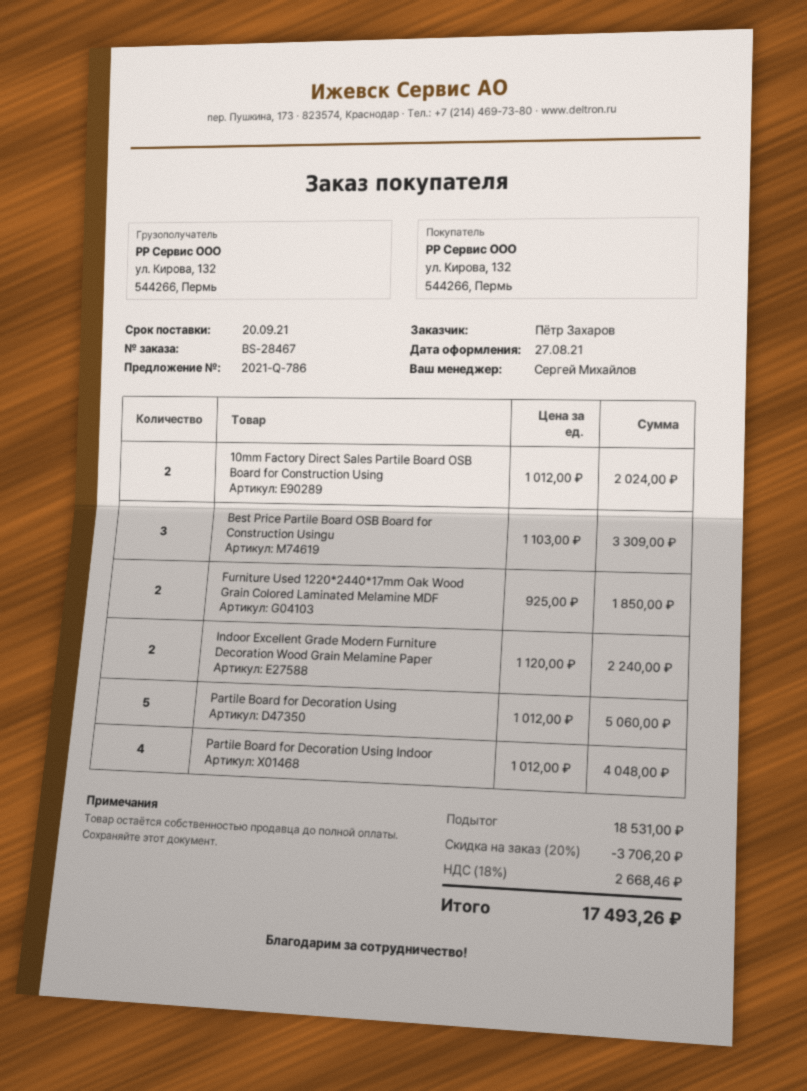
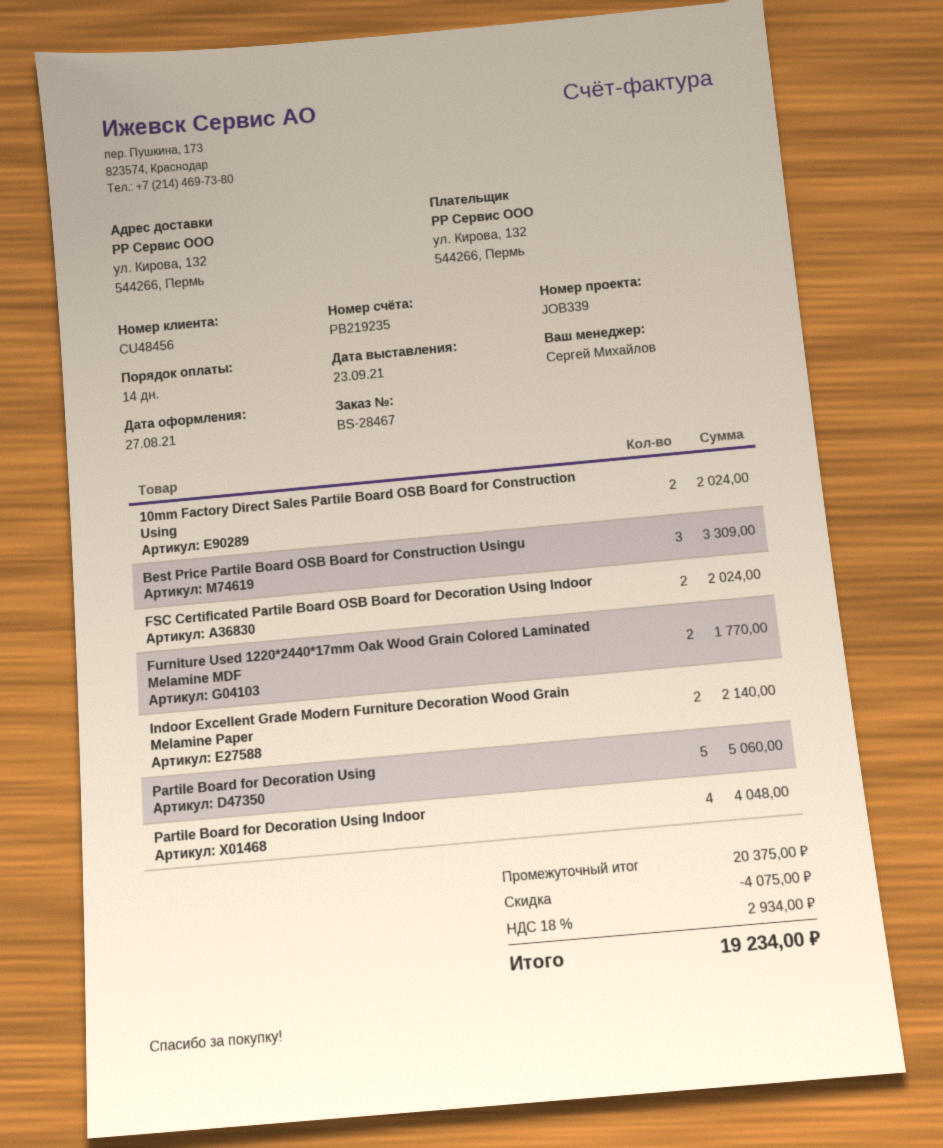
Furniture Used 1220*2440*17mm Oak Wood Grain Colored Laminated Melamine MDF: 2 for 1850.00 -> 2 for 1770.00
Indoor Excellent Grade Modern Furniture Decoration Wood Grain Melamine Paper: 2 for 2240.00 -> 2 for 2140.00
FSC Certificated Partile Board OSB Board for Decoration Using Indoor: none -> 2 for 2024.00
subtotal: 18531.00 -> 20375.00
discount: 3706.20 -> 4075.00
tax: 18% = 2668.46 -> 18% = 2934.00
total: 17493.26 -> 19234.00

